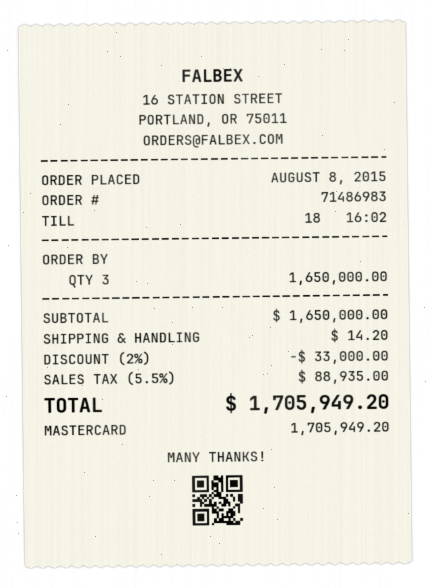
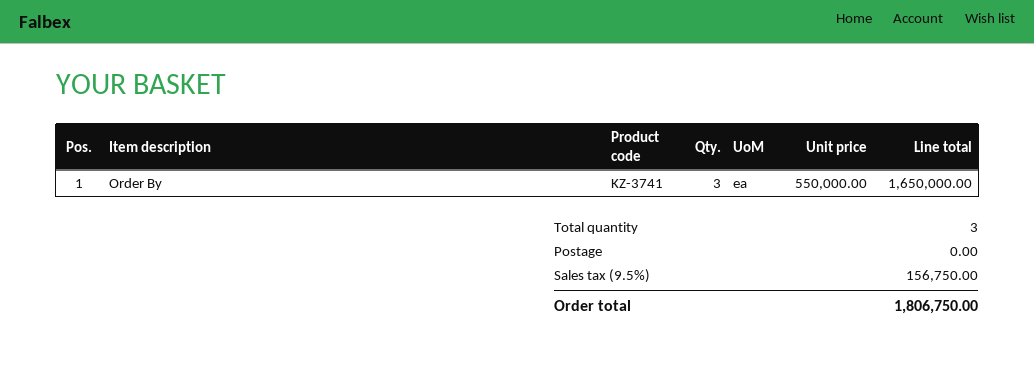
discount: 2% = 33000.00 -> none
shipping: 14.20 -> 0.00
tax: 5.5% = 88935.00 -> 9.5% = 156750.00
total: 1705949.20 -> 1806750.00

